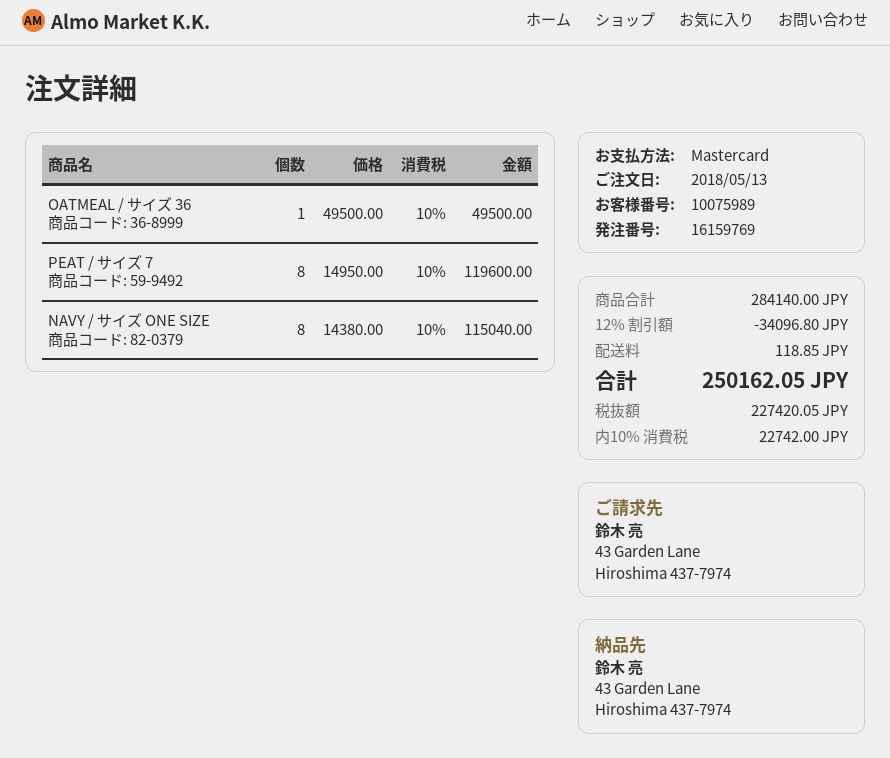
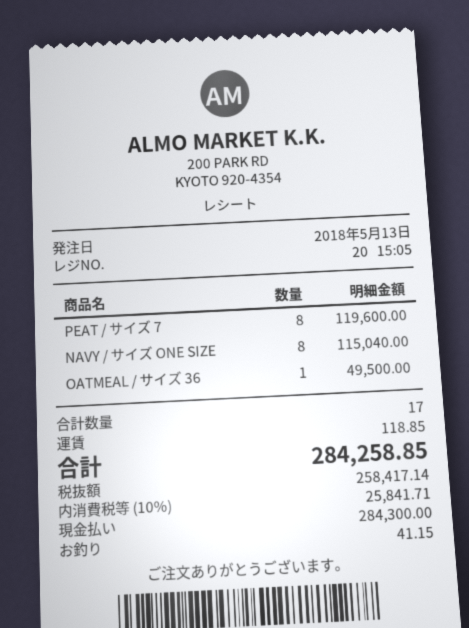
payment method: Mastercard -> cash
discount: 12% = 34096.80 -> none
net: 227420.05 -> 258417.14
tax: 10% = 22742.00 -> 10% = 25841.71
total: 250162.05 -> 284258.85

